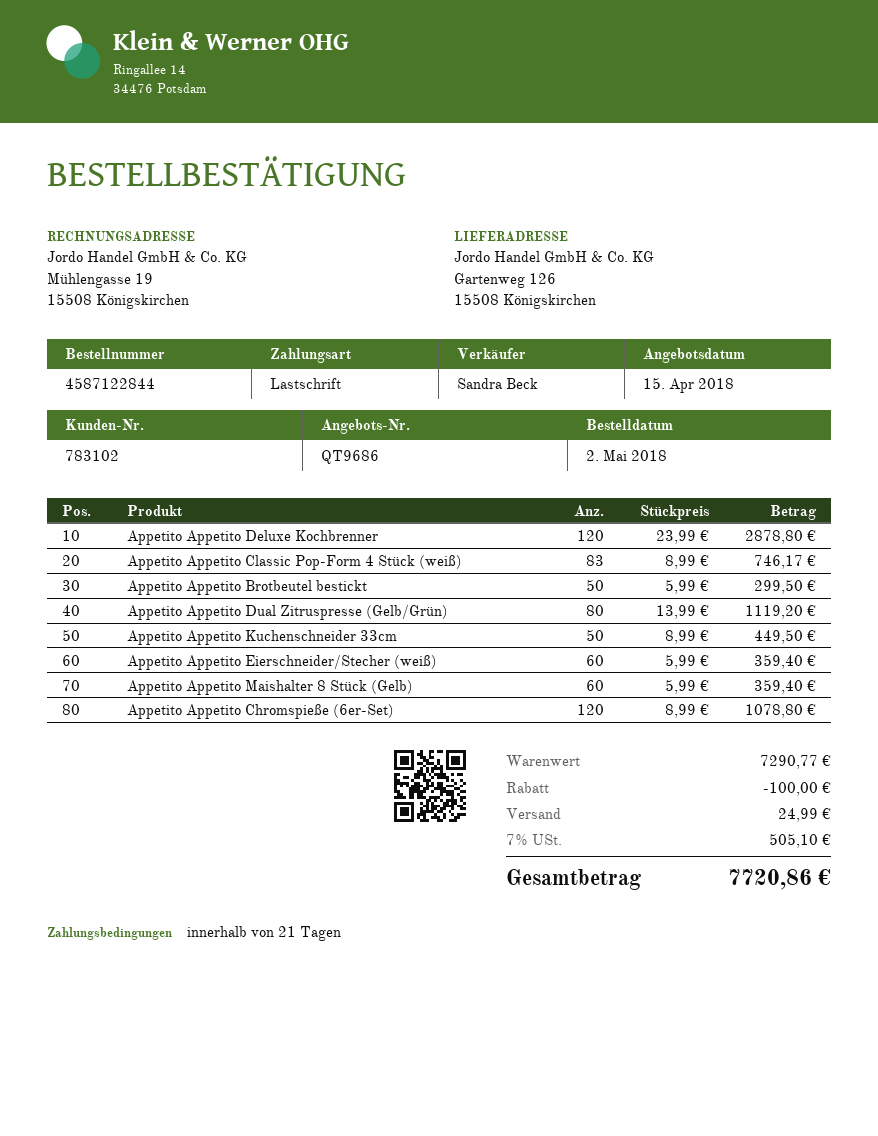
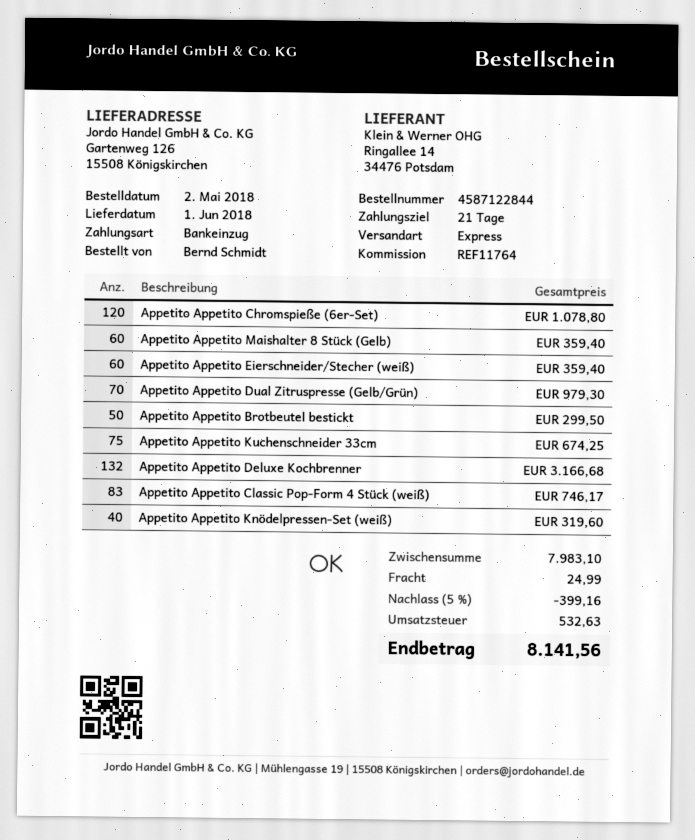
Appetito Appetito Deluxe Kochbrenner: 120 for 2878.80 -> 132 for 3166.68
Appetito Appetito Dual Zitruspresse (Gelb/Grün): 80 for 1119.20 -> 70 for 979.30
Appetito Appetito Kuchenschneider 33cm: 50 for 449.50 -> 75 for 674.25
Appetito Appetito Knödelpressen-Set (weiß): none -> 40 for 319.60
subtotal: 7290.77 -> 7983.10
discount: 100.00 -> 399.16
tax: 505.10 -> 532.63
total: 7720.86 -> 8141.56

